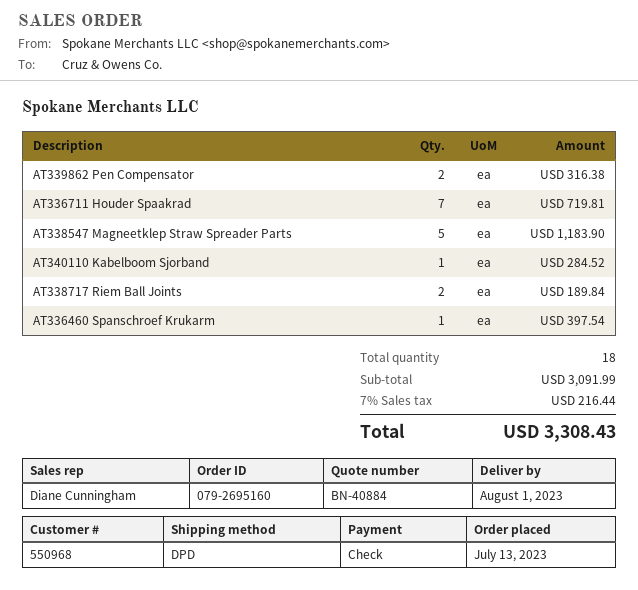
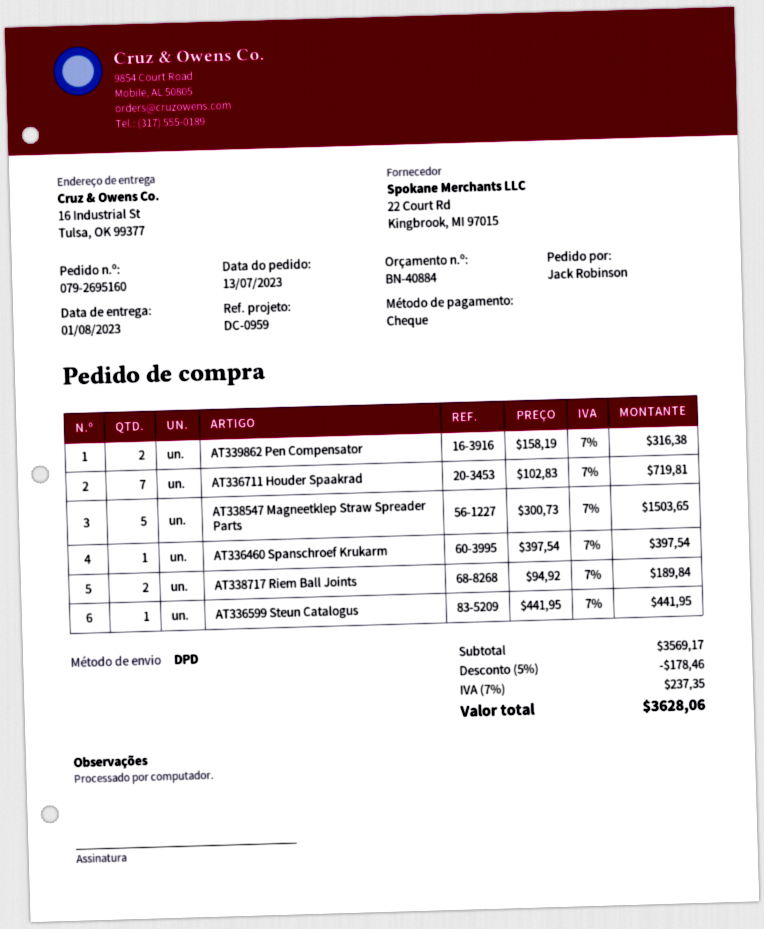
AT338547 Magneetklep Straw Spreader Parts: 5 for 1183.90 -> 5 for 1503.65
AT340110 Kabelboom Sjorband: 1 for 284.52 -> none
AT336599 Steun Catalogus: none -> 1 for 441.95
subtotal: 3091.99 -> 3569.17
discount: none -> 5% = 178.46
tax: 7% = 216.44 -> 7% = 237.35
total: 3308.43 -> 3628.06

